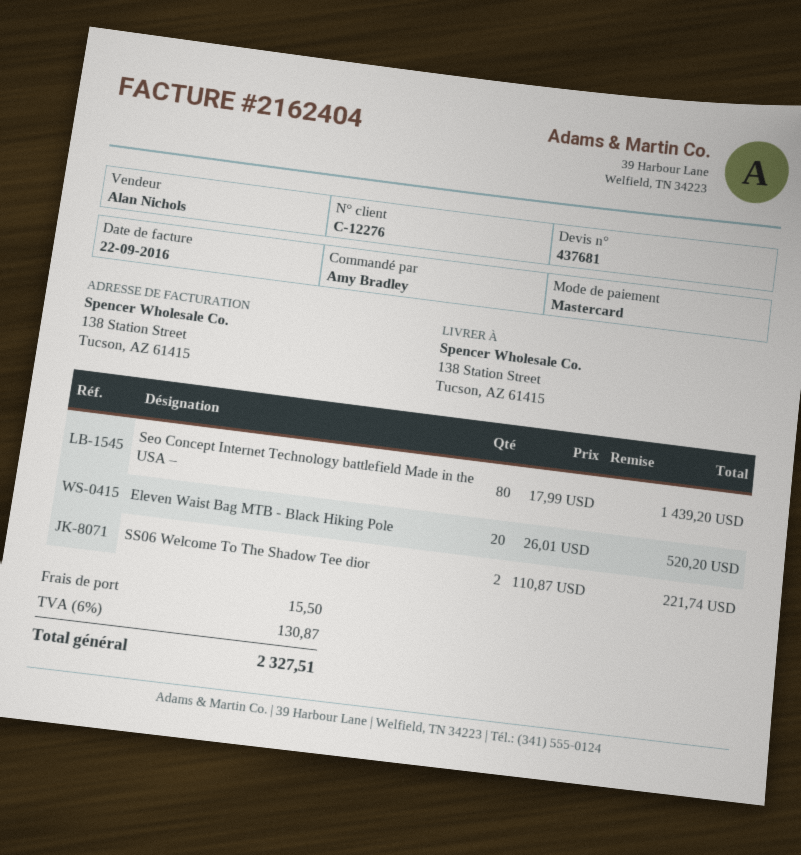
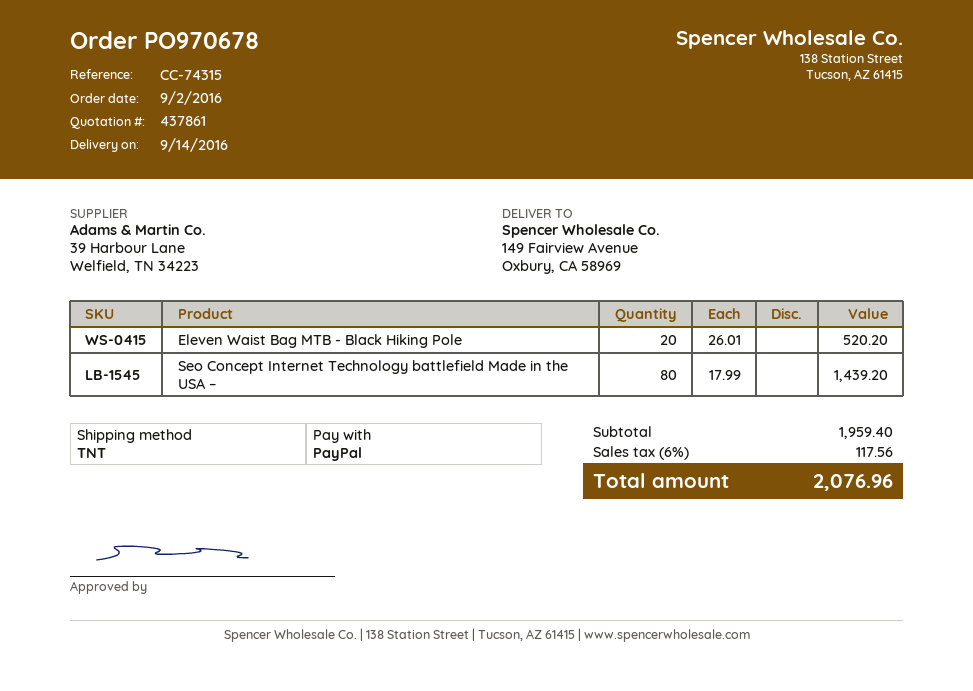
quote number: 437681 -> 437861
payment method: Mastercard -> PayPal
ship to: 138 Station Street, Tucson, AZ 61415 -> 149 Fairview Avenue, Oxbury, CA 58969
SS06 Welcome To The Shadow Tee dior: 2 x 110.87 = 221.74 -> none
shipping: 15.50 -> none
tax: 6% = 130.87 -> 6% = 117.56
total: 2327.51 -> 2076.96

